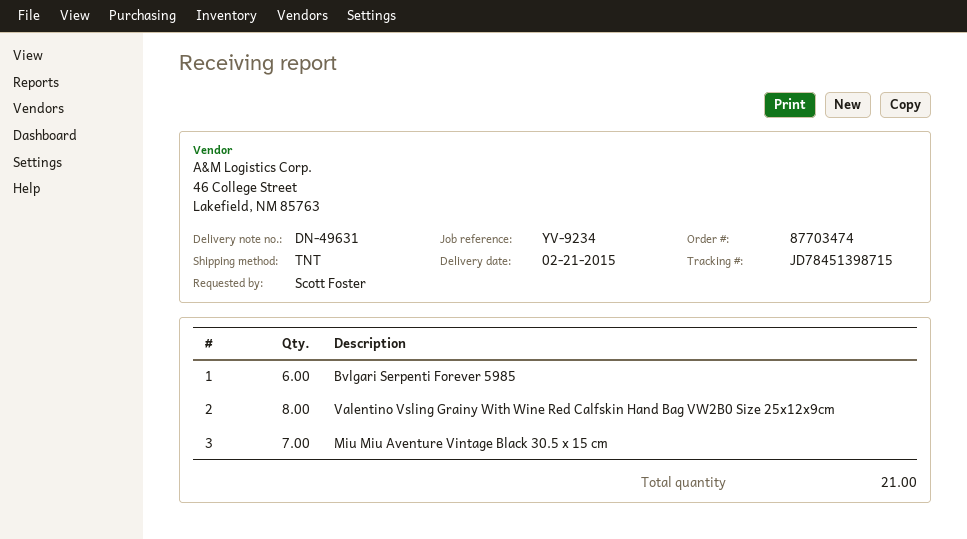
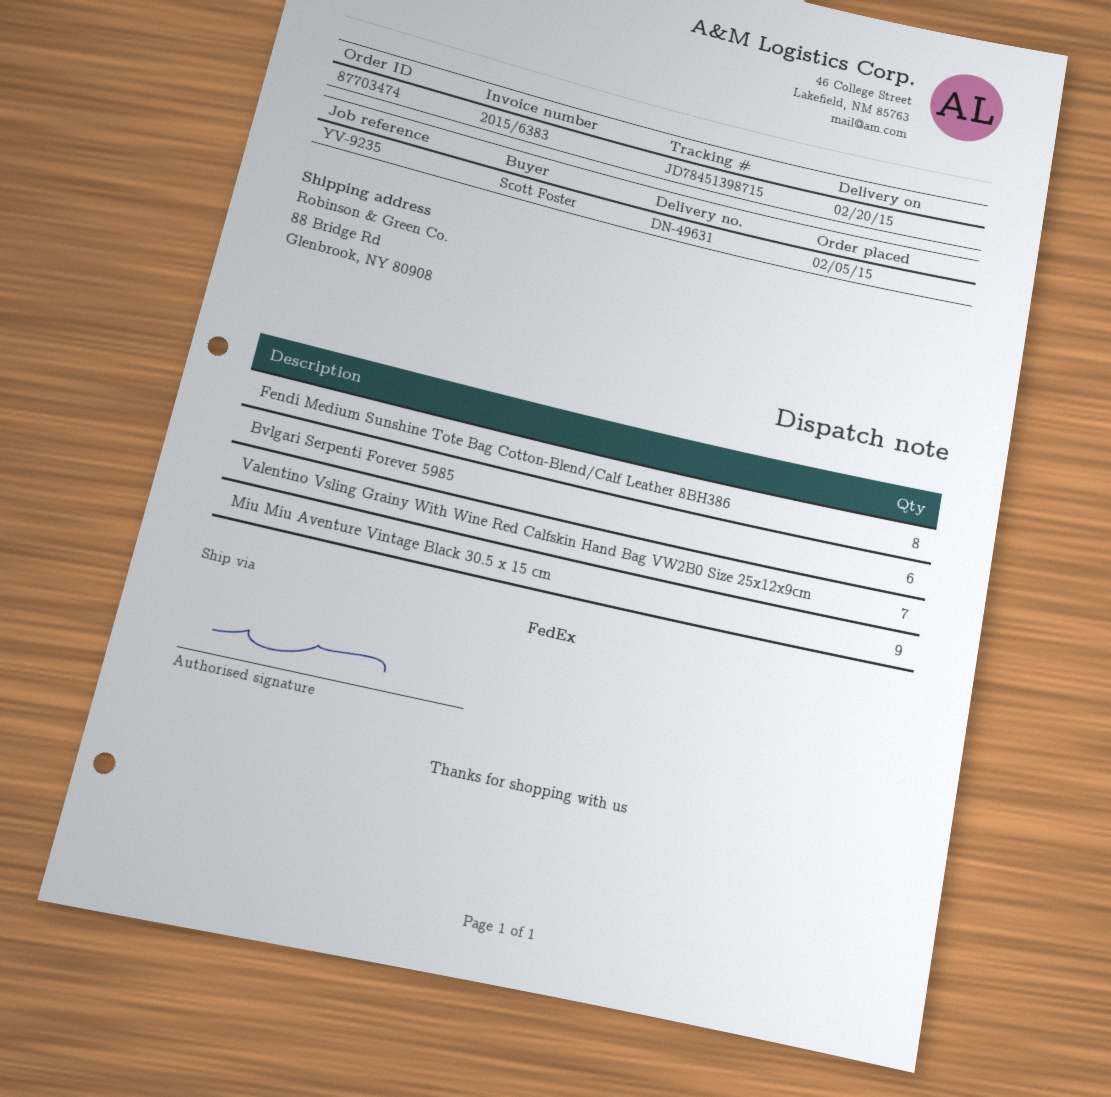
delivery date: 2015-02-21 -> 2015-02-20
reference: YV-9234 -> YV-9235
shipping method: TNT -> FedEx
Valentino Vsling Grainy With Wine Red Calfskin Hand Bag VW2B0 Size 25x12x9cm: 8 -> 7
Miu Miu Aventure Vintage Black 30.5 x 15 cm: 7 -> 9
Fendi Medium Sunshine Tote Bag Cotton-Blend/Calf Leather 8BH386: none -> 8

